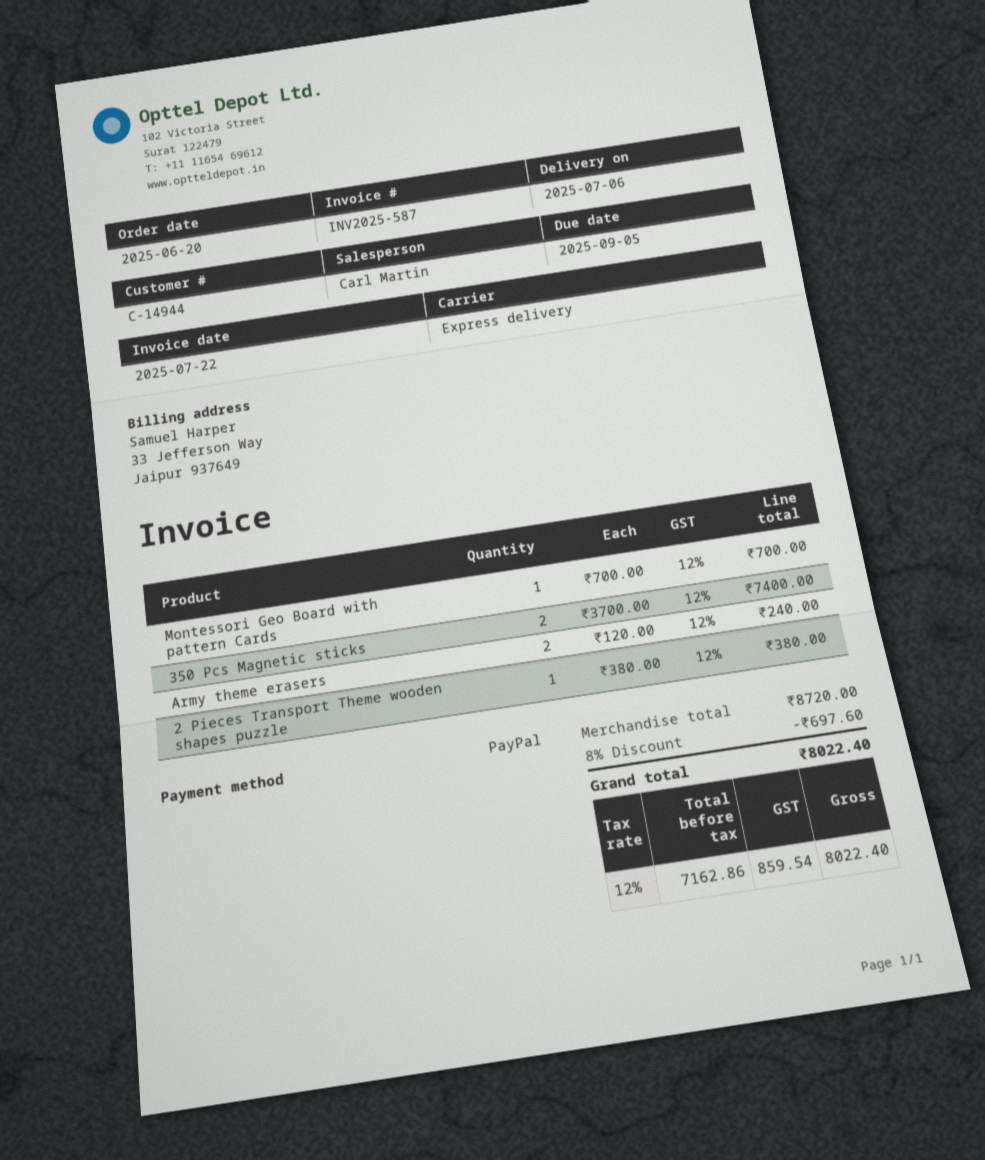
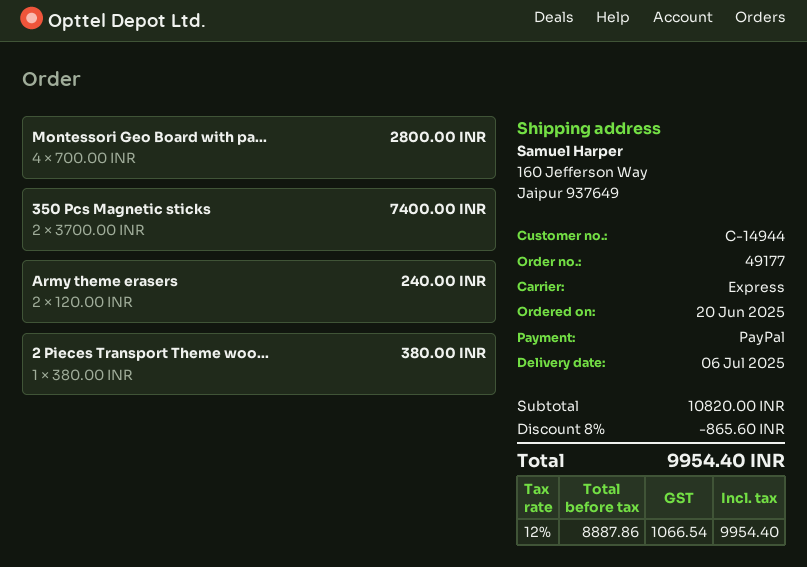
Montessori Geo Board with pattern Cards: 1 x 700.00 = 700.00 -> 4 x 700.00 = 2800.00
subtotal: 8720.00 -> 10820.00
discount: 8% = 697.60 -> 8% = 865.60
net: 7162.86 -> 8887.86
tax: 12% = 859.54 -> 12% = 1066.54
total: 8022.40 -> 9954.40

